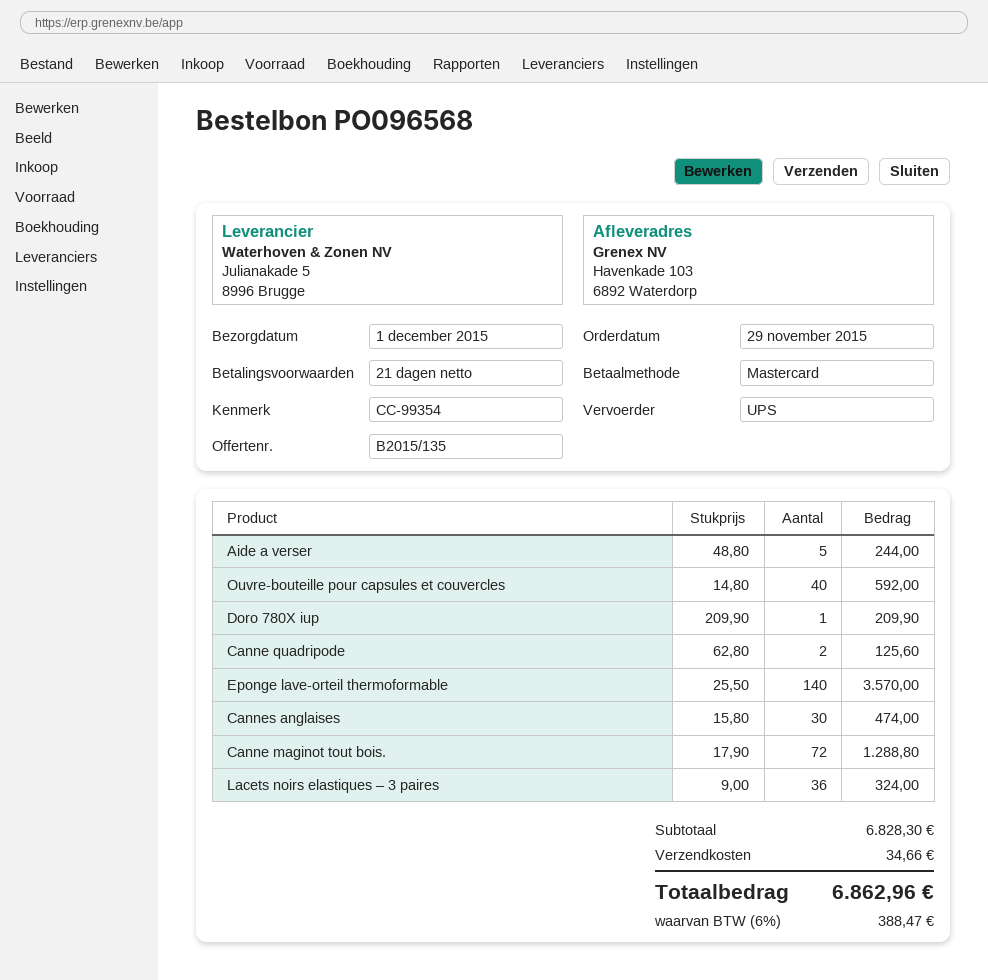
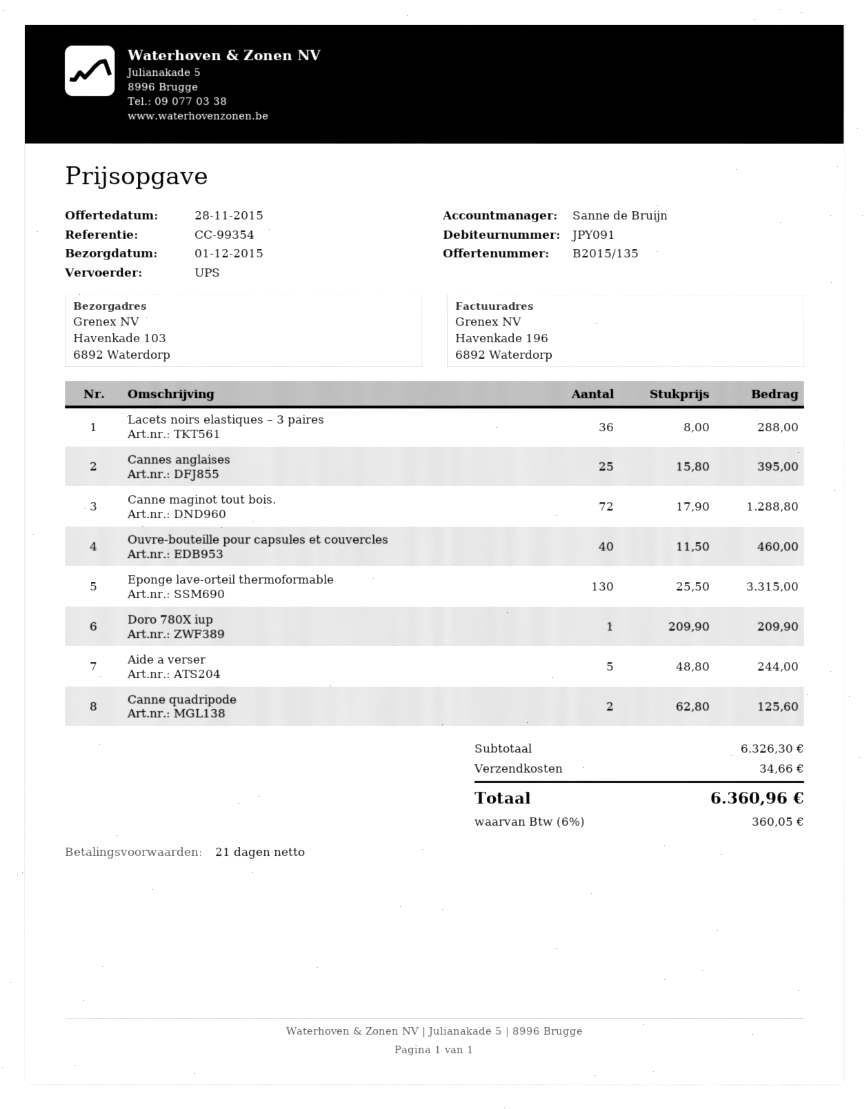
Ouvre-bouteille pour capsules et couvercles: 40 x 14.80 = 592.00 -> 40 x 11.50 = 460.00
Eponge lave-orteil thermoformable: 140 x 25.50 = 3570.00 -> 130 x 25.50 = 3315.00
Cannes anglaises: 30 x 15.80 = 474.00 -> 25 x 15.80 = 395.00
Lacets noirs elastiques – 3 paires: 36 x 9.00 = 324.00 -> 36 x 8.00 = 288.00
subtotal: 6828.30 -> 6326.30
tax: 6% = 388.47 -> 6% = 360.05
total: 6862.96 -> 6360.96

